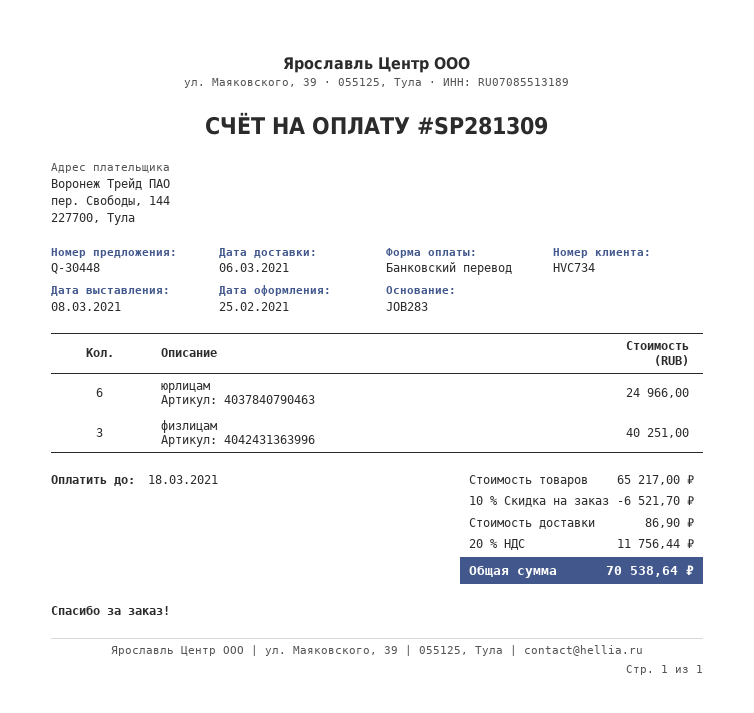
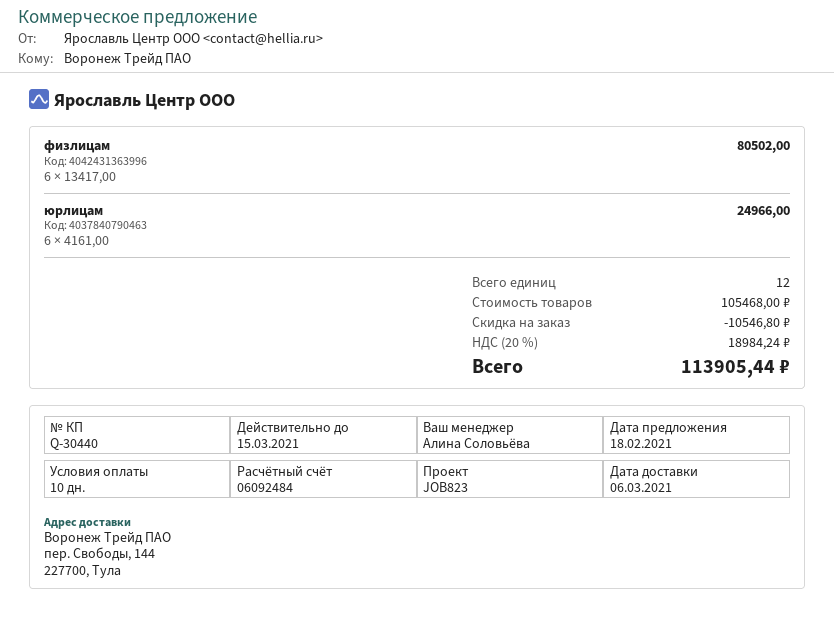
quote number: Q-30448 -> Q-30440
reference: JOB283 -> JOB823
физлицам: 3 for 40251.00 -> 6 for 80502.00
subtotal: 65217.00 -> 105468.00
discount: 6521.70 -> 10546.80
shipping: 86.90 -> none
tax: 20% = 11756.44 -> 20% = 18984.24
total: 70538.64 -> 113905.44

